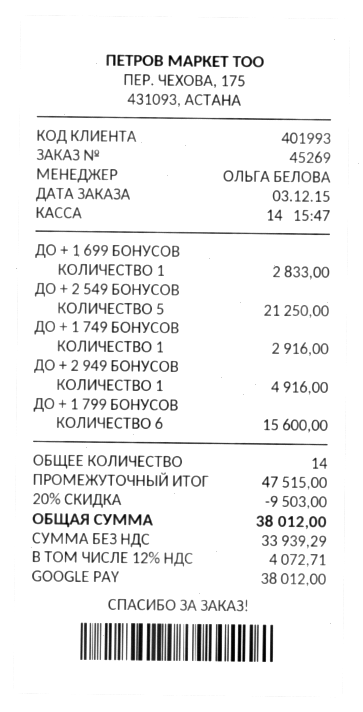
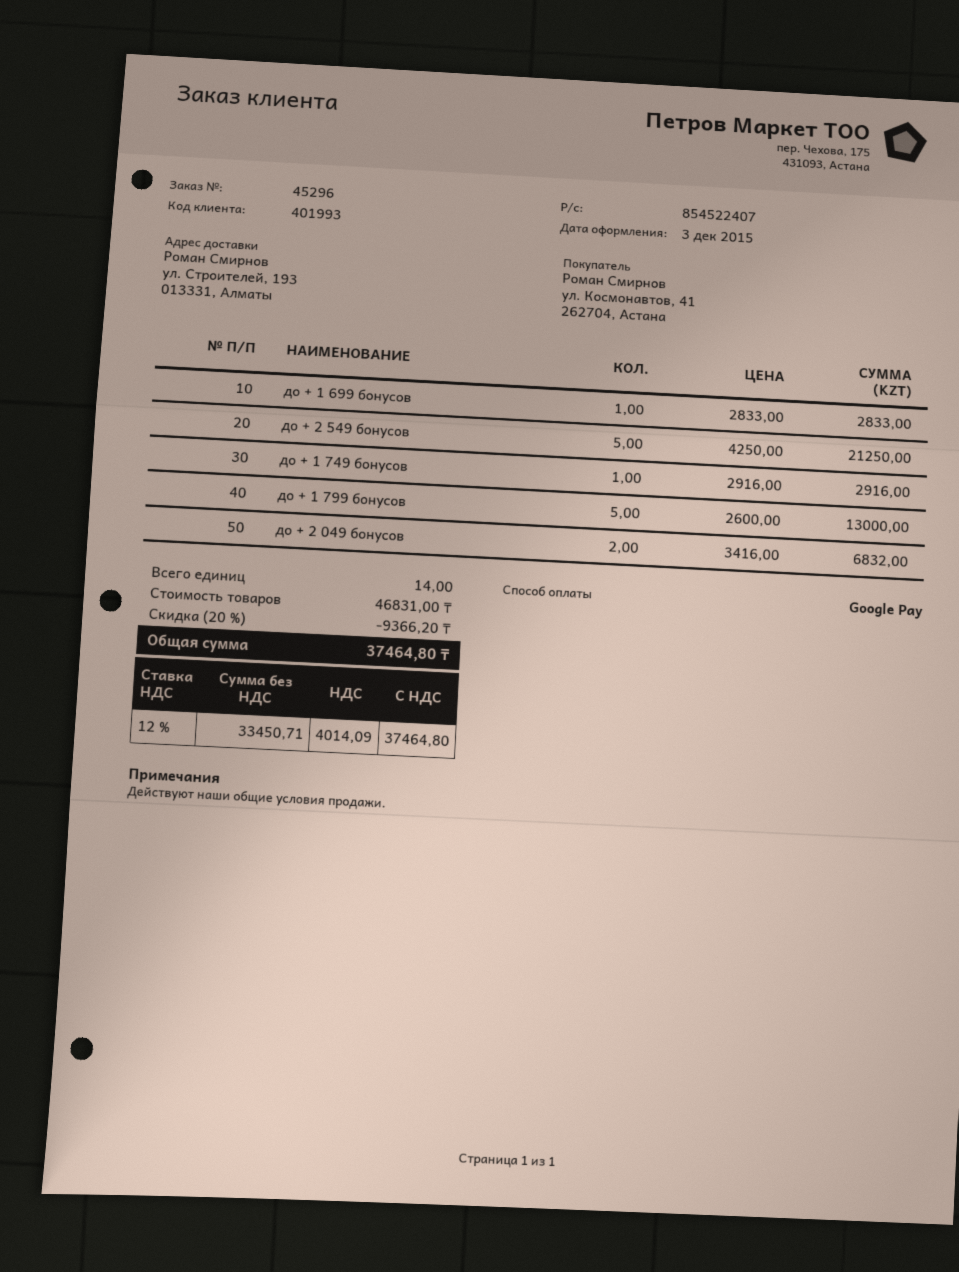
order number: 45269 -> 45296
ДО + 2 949 БОНУСОВ: 1 for 4916.00 -> none
ДО + 1 799 БОНУСОВ: 6 for 15600.00 -> 5 for 13000.00
до + 2 049 бонусов: none -> 2 for 6832.00
subtotal: 47515.00 -> 46831.00
discount: 20% = 9503.00 -> 20% = 9366.20
net: 33939.29 -> 33450.71
tax: 12% = 4072.71 -> 12% = 4014.09
total: 38012.00 -> 37464.80

